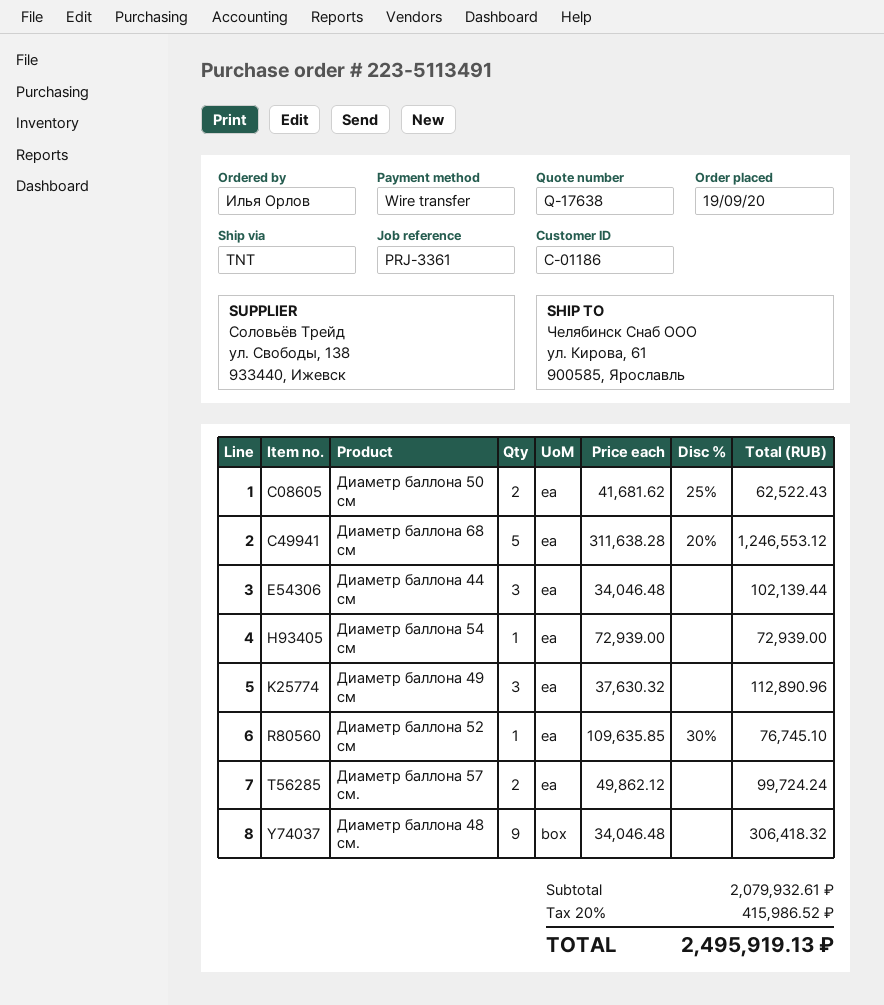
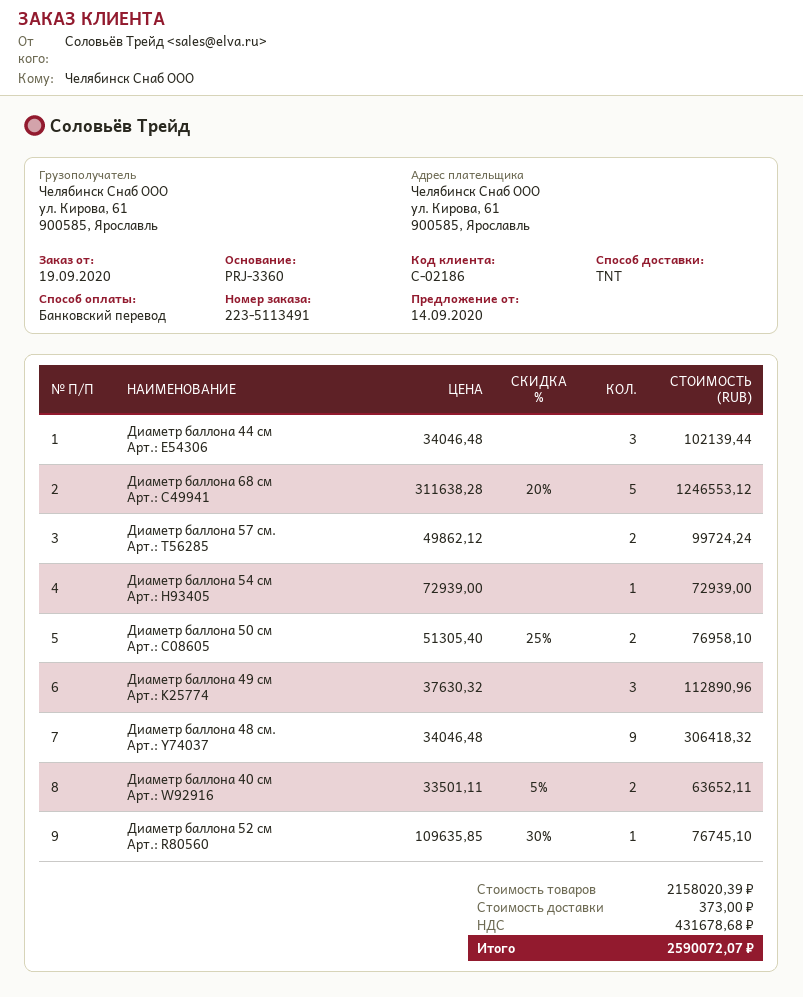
customer number: C-01186 -> C-02186
reference: PRJ-3361 -> PRJ-3360
Диаметр баллона 50 см: 2 x 41681.62 - 25% = 62522.43 -> 2 x 51305.40 - 25% = 76958.10
Диаметр баллона 40 см: none -> 2 x 33501.11 - 5% = 63652.11
subtotal: 2079932.61 -> 2158020.39
shipping: none -> 373.00
tax: 415986.52 -> 431678.68
total: 2495919.13 -> 2590072.07

